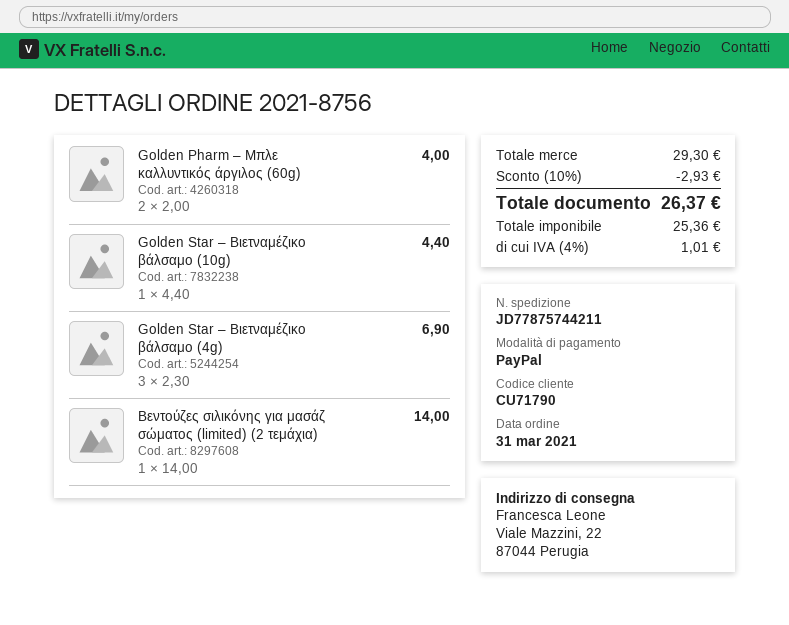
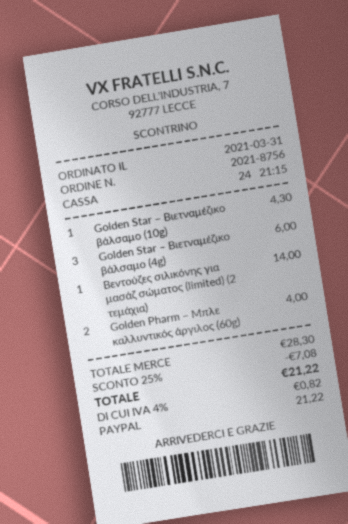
Golden Star – Βιετναμέζικο βάλσαμο (10g): 1 for 4.40 -> 1 for 4.30
Golden Star – Βιετναμέζικο βάλσαμο (4g): 3 for 6.90 -> 3 for 6.00
subtotal: 29.30 -> 28.30
discount: 10% = 2.93 -> 25% = 7.08
tax: 4% = 1.01 -> 4% = 0.82
total: 26.37 -> 21.22

